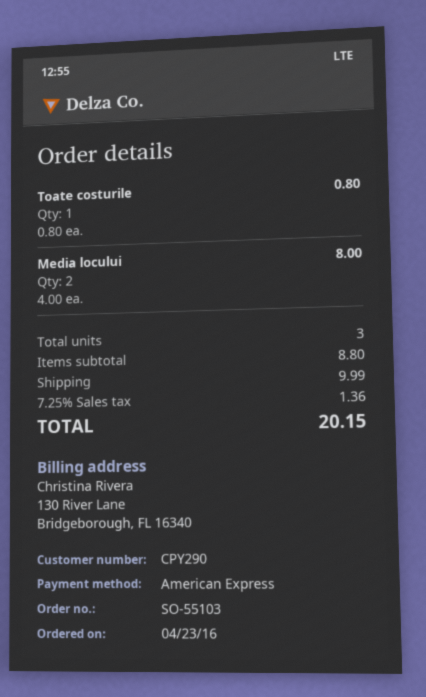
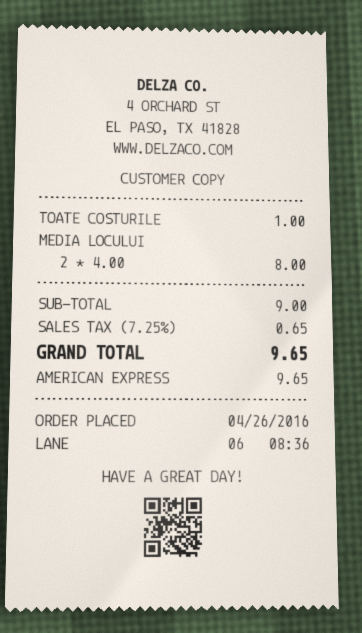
order date: 2016-04-23 -> 2016-04-26
Toate costurile: 1 x 0.80 = 0.80 -> 1 x 1.00 = 1.00
subtotal: 8.80 -> 9.00
shipping: 9.99 -> none
tax: 7.25% = 1.36 -> 7.25% = 0.65
total: 20.15 -> 9.65

